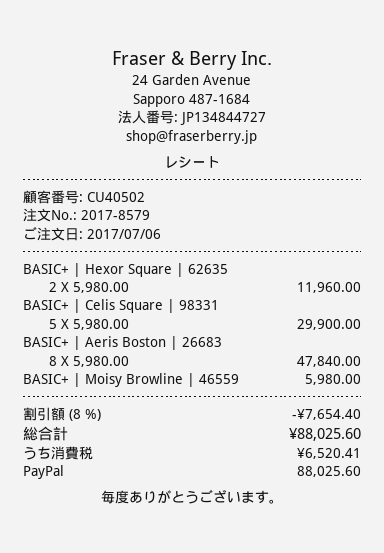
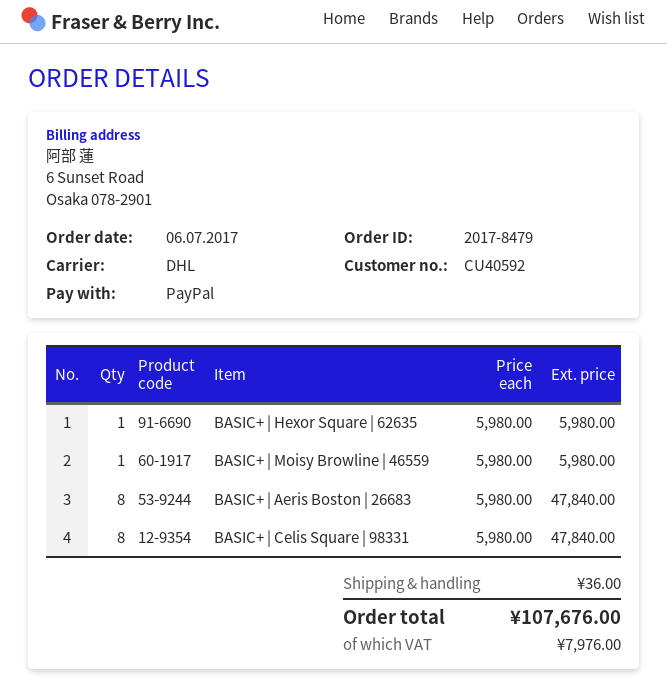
order number: 2017-8579 -> 2017-8479
customer number: CU40502 -> CU40592
BASIC+ | Hexor Square | 62635: 2 x 5980.00 = 11960.00 -> 1 x 5980.00 = 5980.00
BASIC+ | Celis Square | 98331: 5 x 5980.00 = 29900.00 -> 8 x 5980.00 = 47840.00
discount: 8% = 7654.40 -> none
shipping: none -> 36.00
tax: 6520.41 -> 7976.00
total: 88025.60 -> 107676.00

